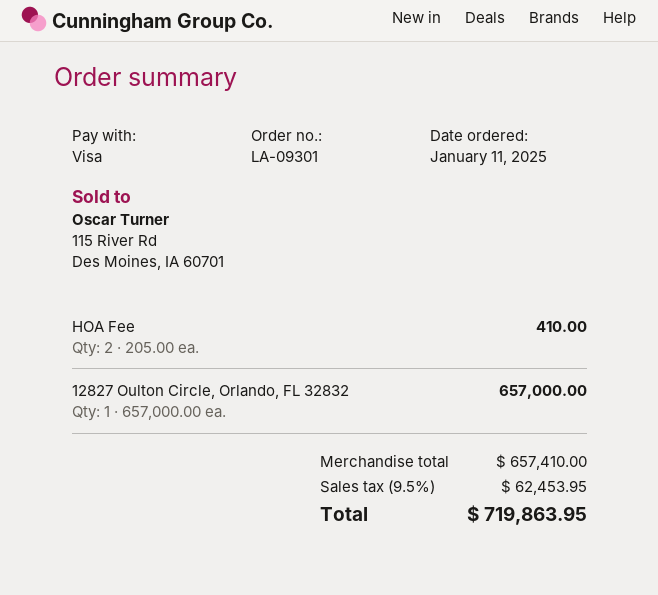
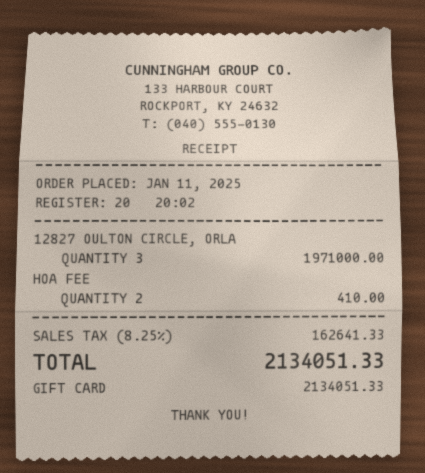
payment method: Visa -> gift card
12827 Oulton Circle, Orlando, FL 32832: 1 for 657000.00 -> 3 for 1971000.00
tax: 9.5% = 62453.95 -> 8.25% = 162641.33
total: 719863.95 -> 2134051.33

